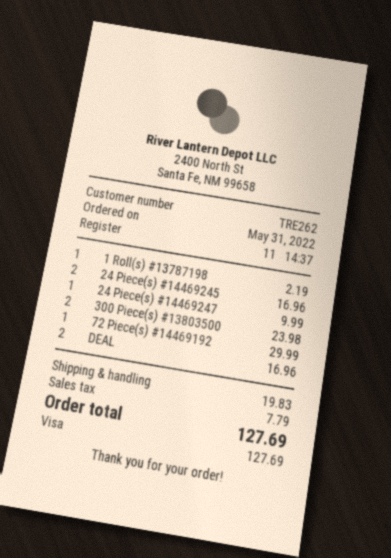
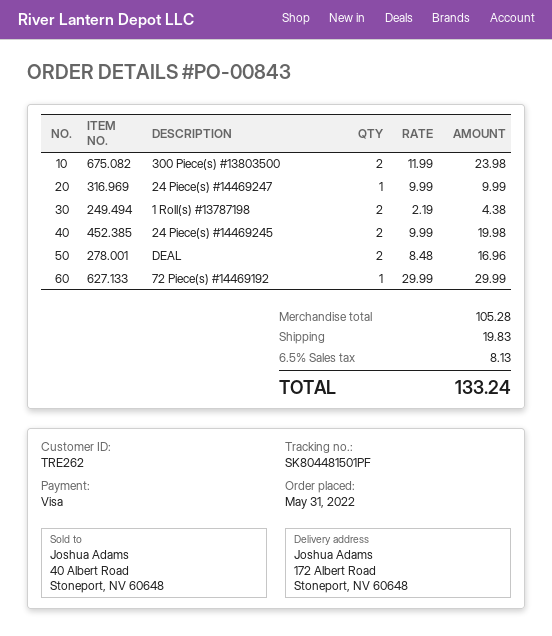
1 Roll(s) #13787198: 1 for 2.19 -> 2 for 4.38
24 Piece(s) #14469245: 2 for 16.96 -> 2 for 19.98
tax: 7.79 -> 8.13
total: 127.69 -> 133.24

